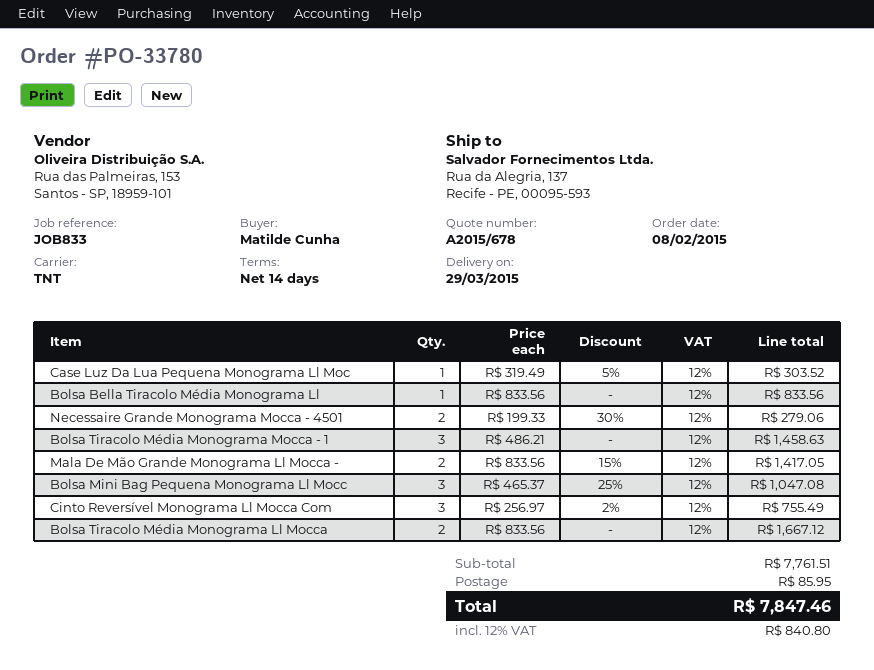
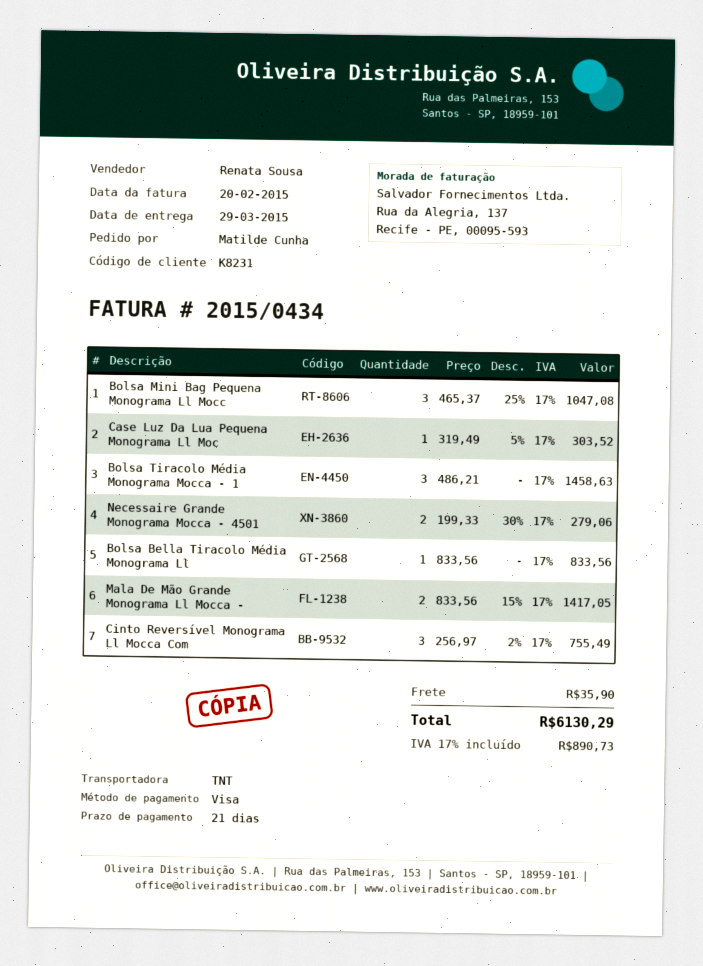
payment terms: 14 days -> 21 days
Bolsa Tiracolo Média Monograma Ll Mocca: 2 x 833.56 = 1667.12 -> none
shipping: 85.95 -> 35.90
tax: 12% = 840.80 -> 17% = 890.73
total: 7847.46 -> 6130.29

